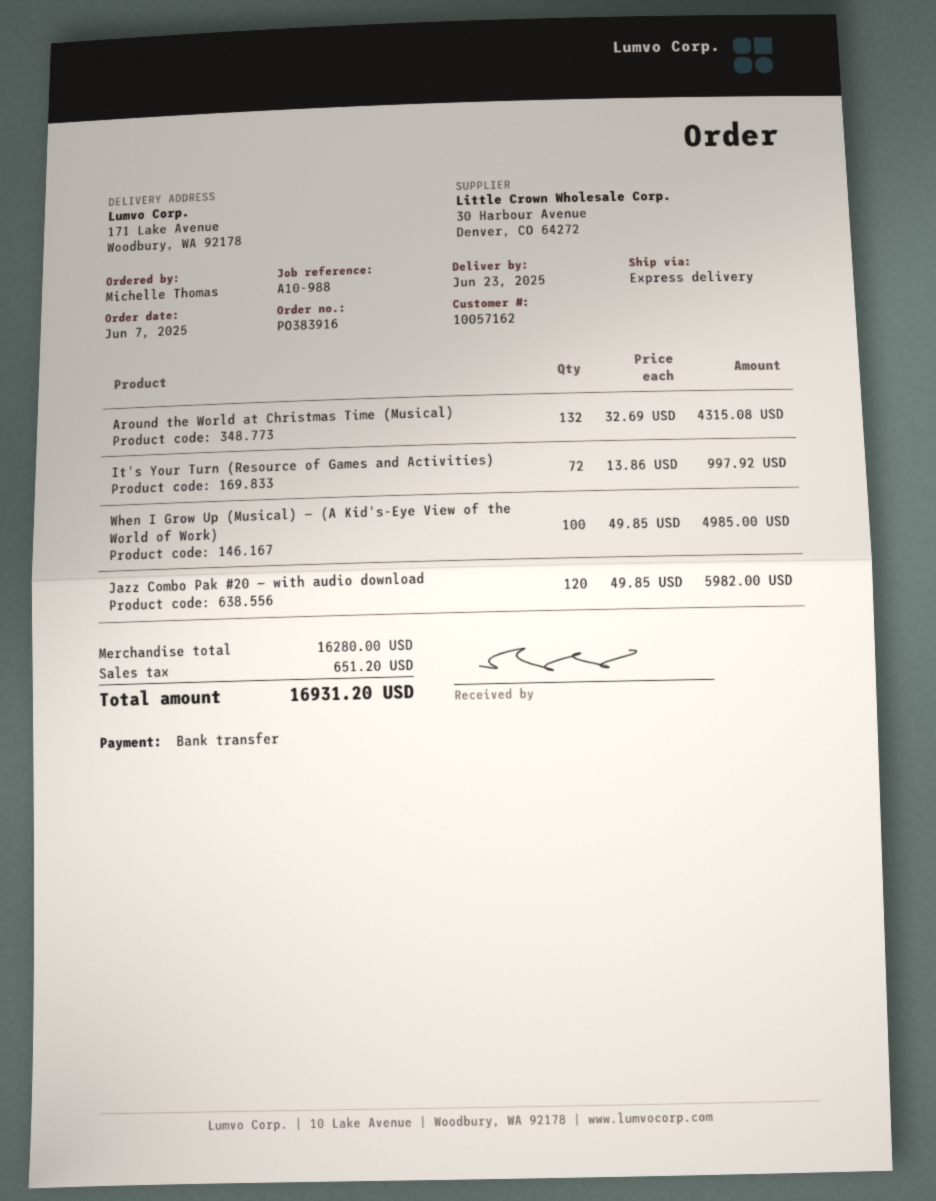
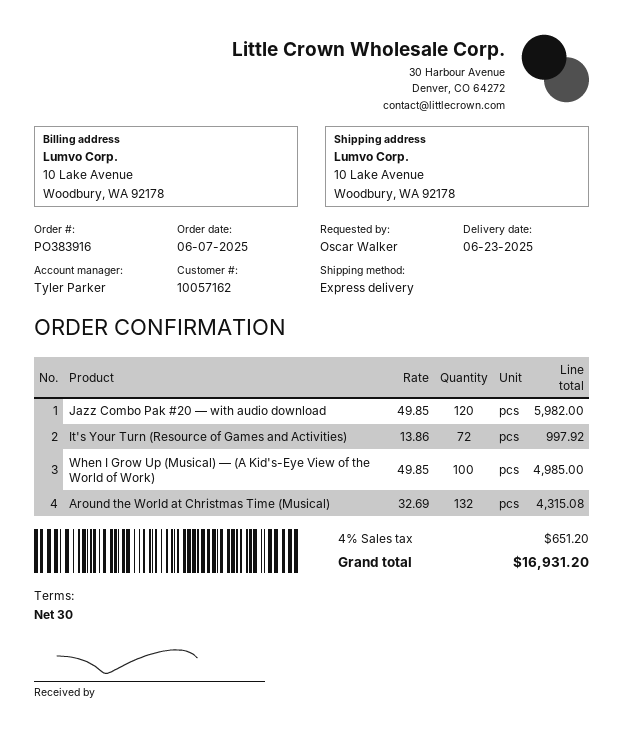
ordered by: Michelle Thomas -> Oscar Walker
ship to: 171 Lake Avenue, Woodbury, WA 92178 -> 10 Lake Avenue, Woodbury, WA 92178

